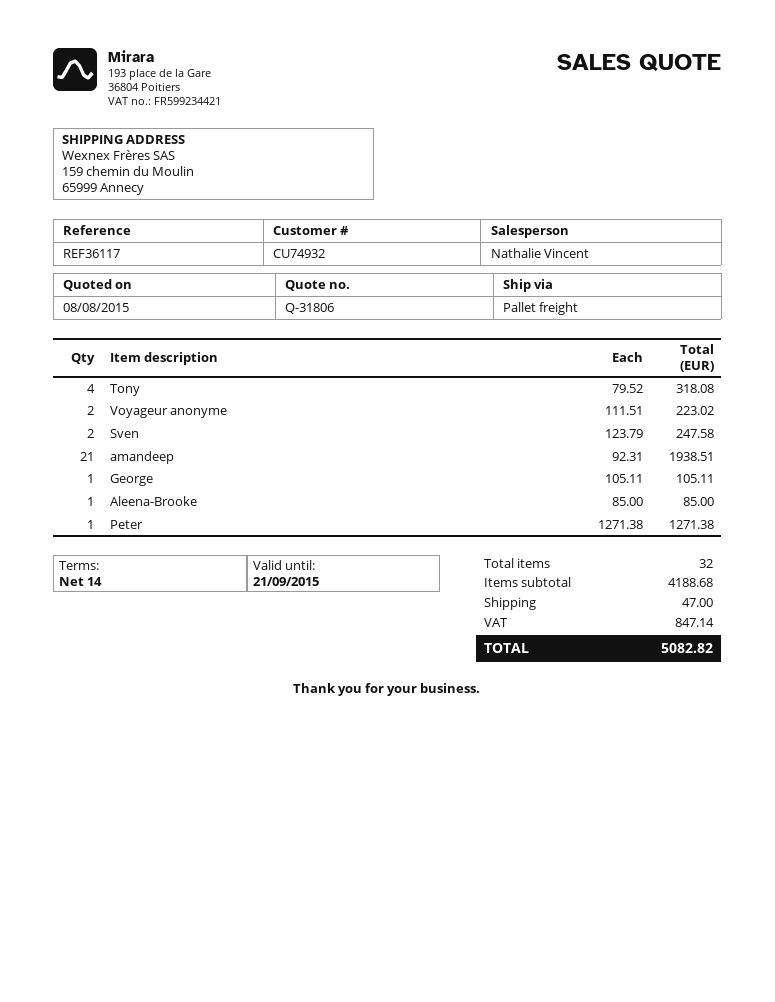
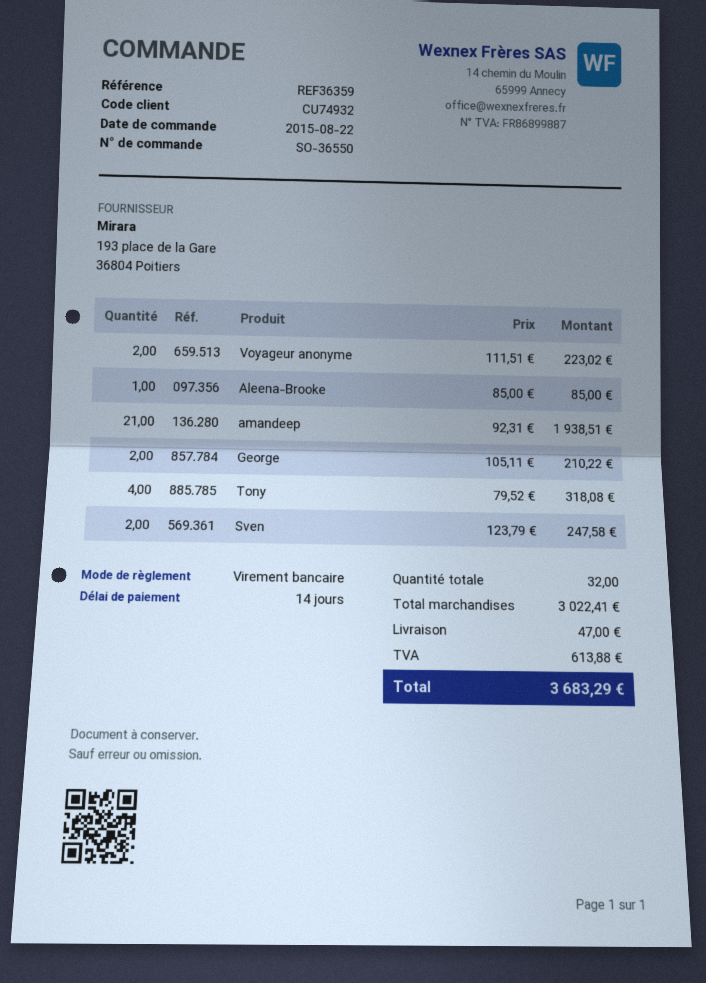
reference: REF36117 -> REF36359
George: 1 x 105.11 = 105.11 -> 2 x 105.11 = 210.22
Peter: 1 x 1271.38 = 1271.38 -> none
subtotal: 4188.68 -> 3022.41
tax: 847.14 -> 613.88
total: 5082.82 -> 3683.29

